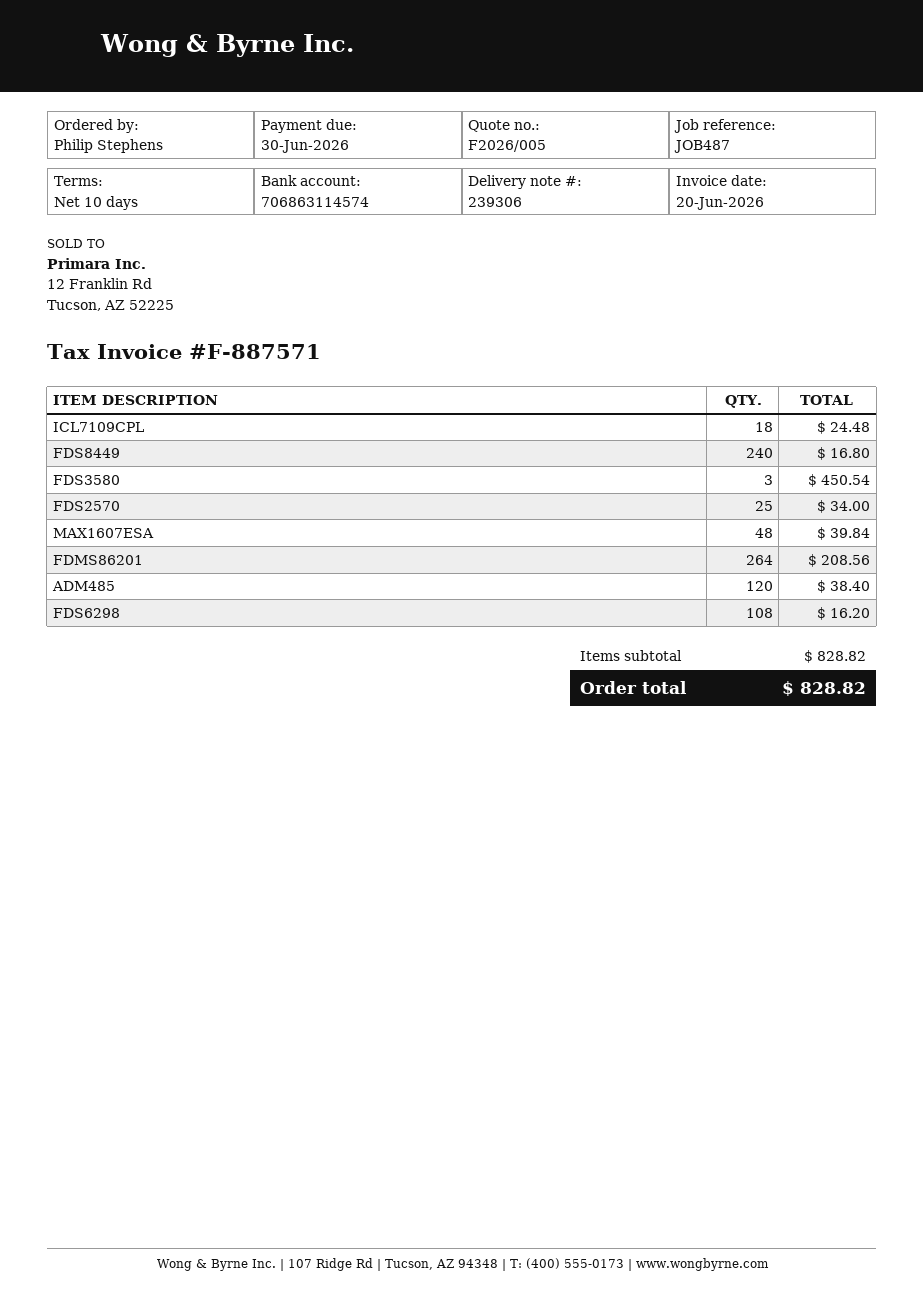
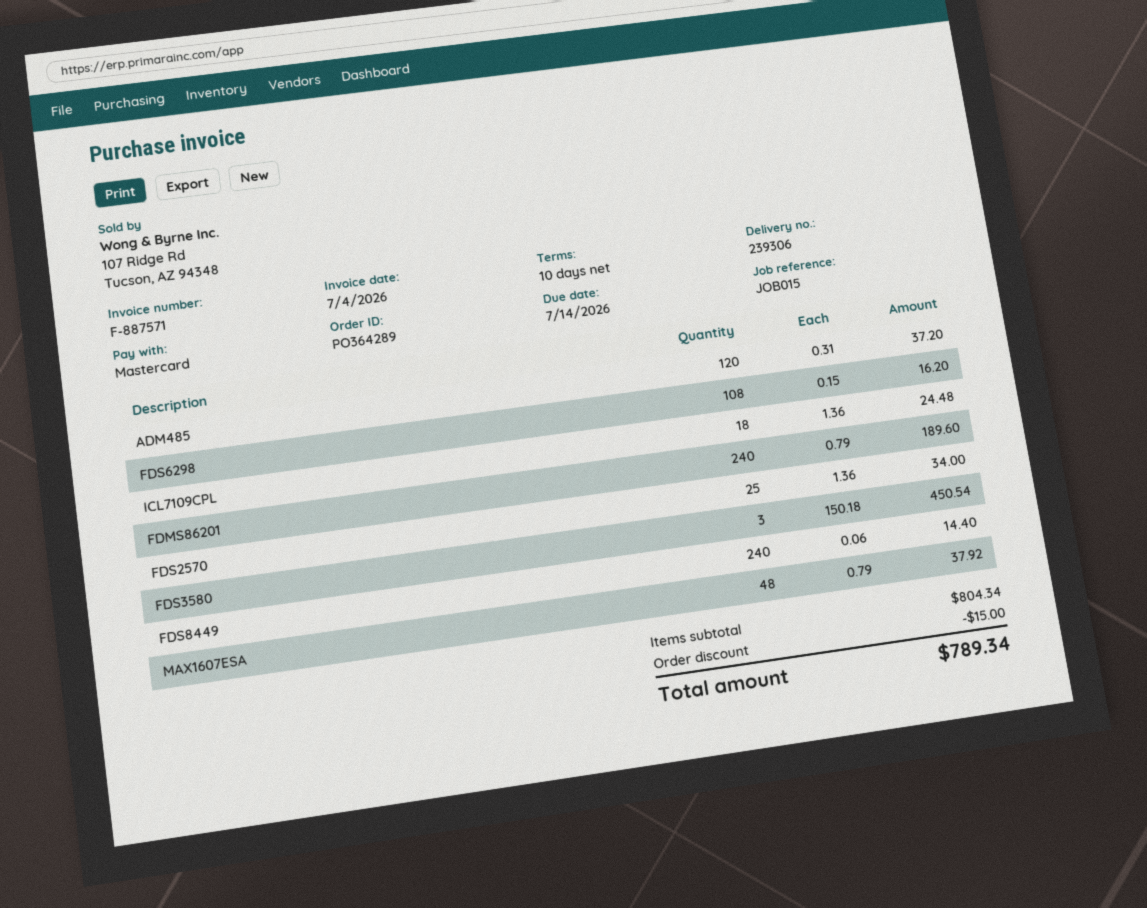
invoice date: 2026-06-20 -> 2026-07-04
due date: 2026-06-30 -> 2026-07-14
reference: JOB487 -> JOB015
FDS8449: 240 for 16.80 -> 240 for 14.40
MAX1607ESA: 48 for 39.84 -> 48 for 37.92
FDMS86201: 264 for 208.56 -> 240 for 189.60
ADM485: 120 for 38.40 -> 120 for 37.20
subtotal: 828.82 -> 804.34
discount: none -> 15.00
total: 828.82 -> 789.34

